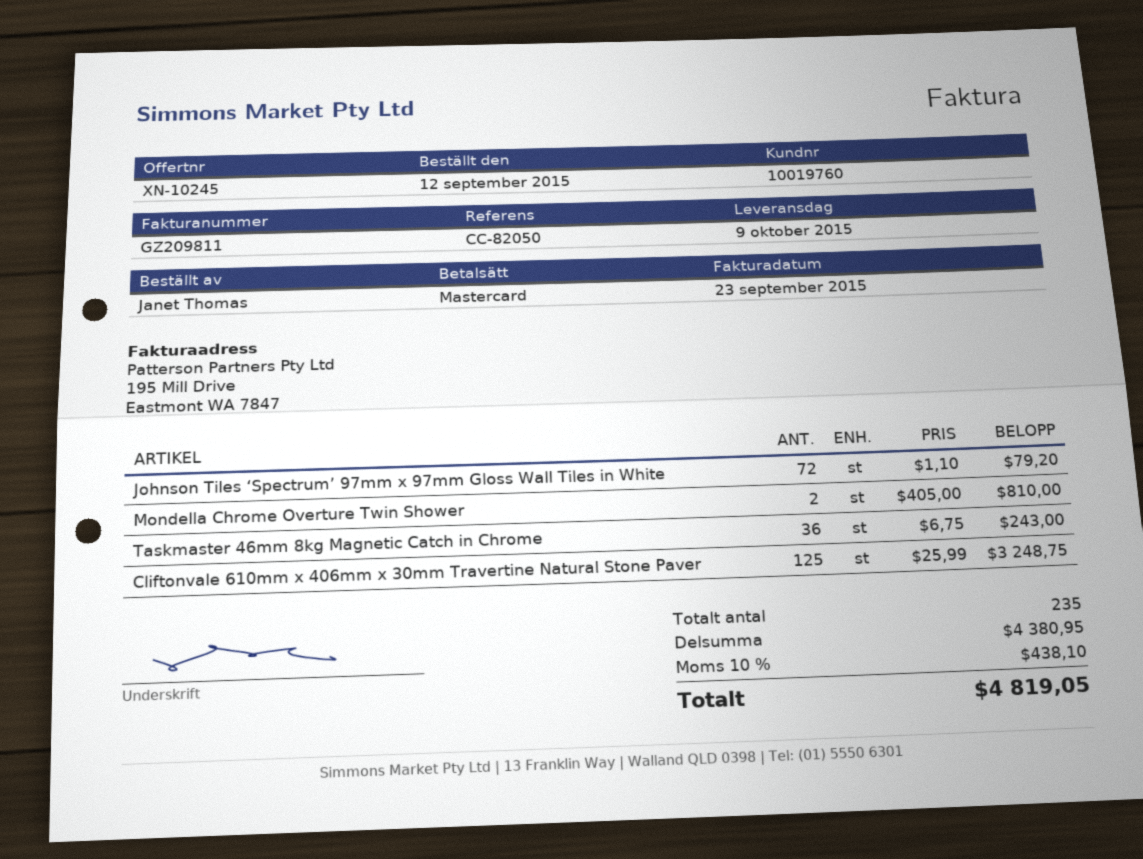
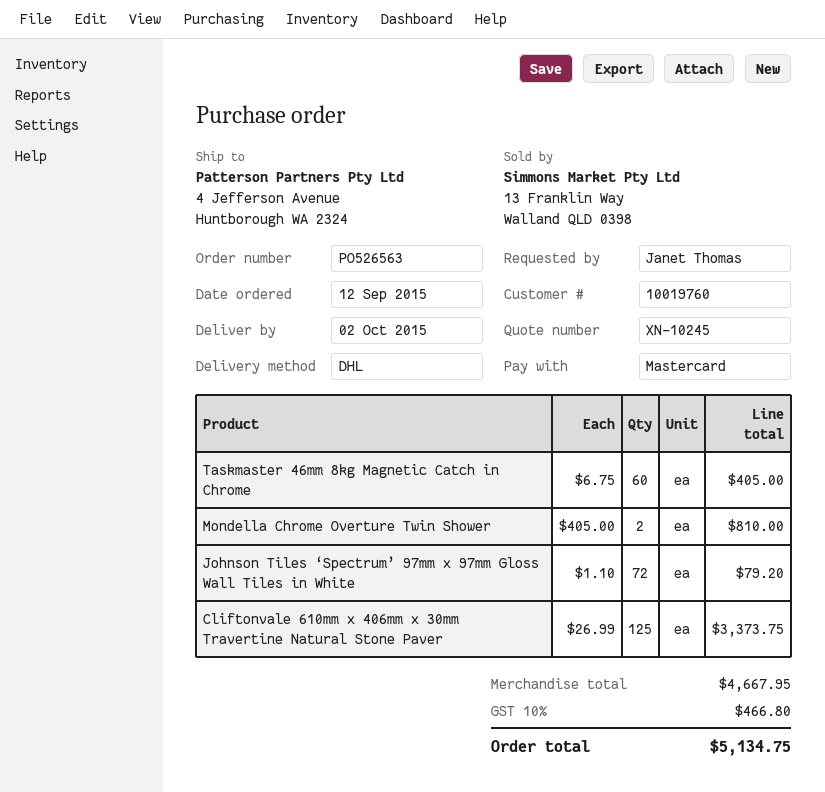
delivery date: 2015-10-09 -> 2015-10-02
Taskmaster 46mm 8kg Magnetic Catch in Chrome: 36 x 6.75 = 243.00 -> 60 x 6.75 = 405.00
Cliftonvale 610mm x 406mm x 30mm Travertine Natural Stone Paver: 125 x 25.99 = 3248.75 -> 125 x 26.99 = 3373.75
subtotal: 4380.95 -> 4667.95
tax: 10% = 438.10 -> 10% = 466.80
total: 4819.05 -> 5134.75

